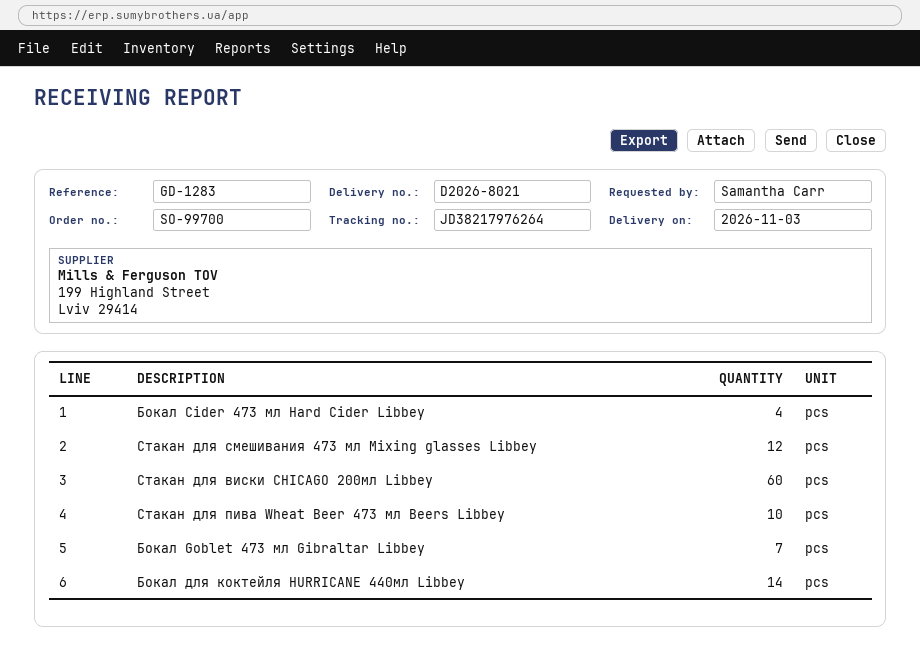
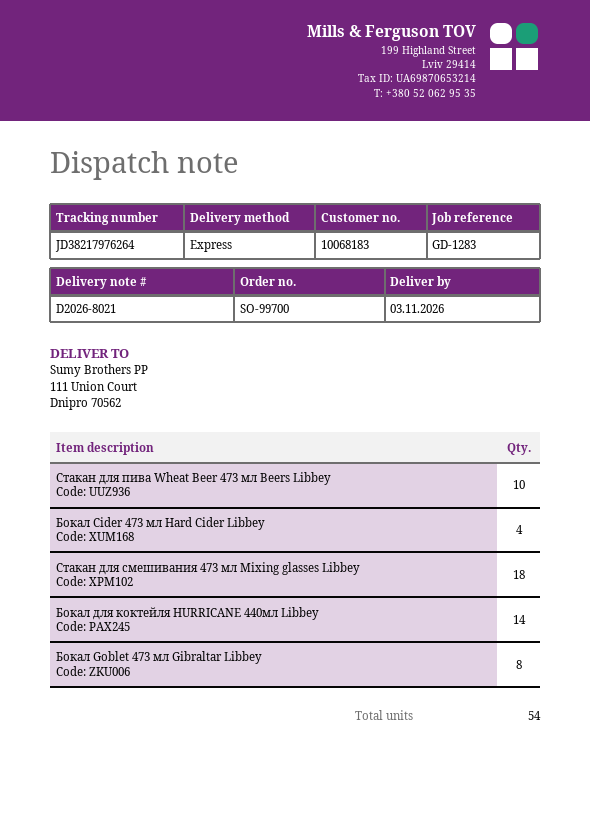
Стакан для смешивания 473 мл Mixing glasses Libbey: 12 -> 18
Стакан для виски CHICAGO 200мл Libbey: 60 -> none
Бокал Goblet 473 мл Gibraltar Libbey: 7 -> 8

